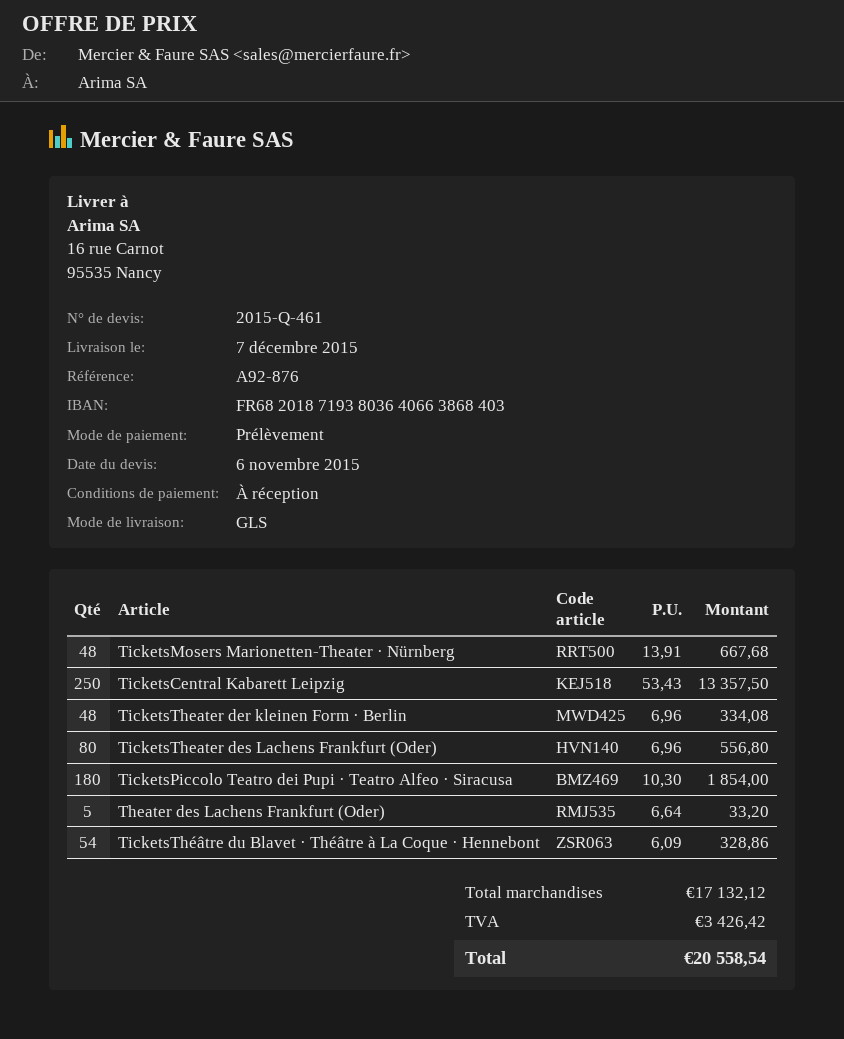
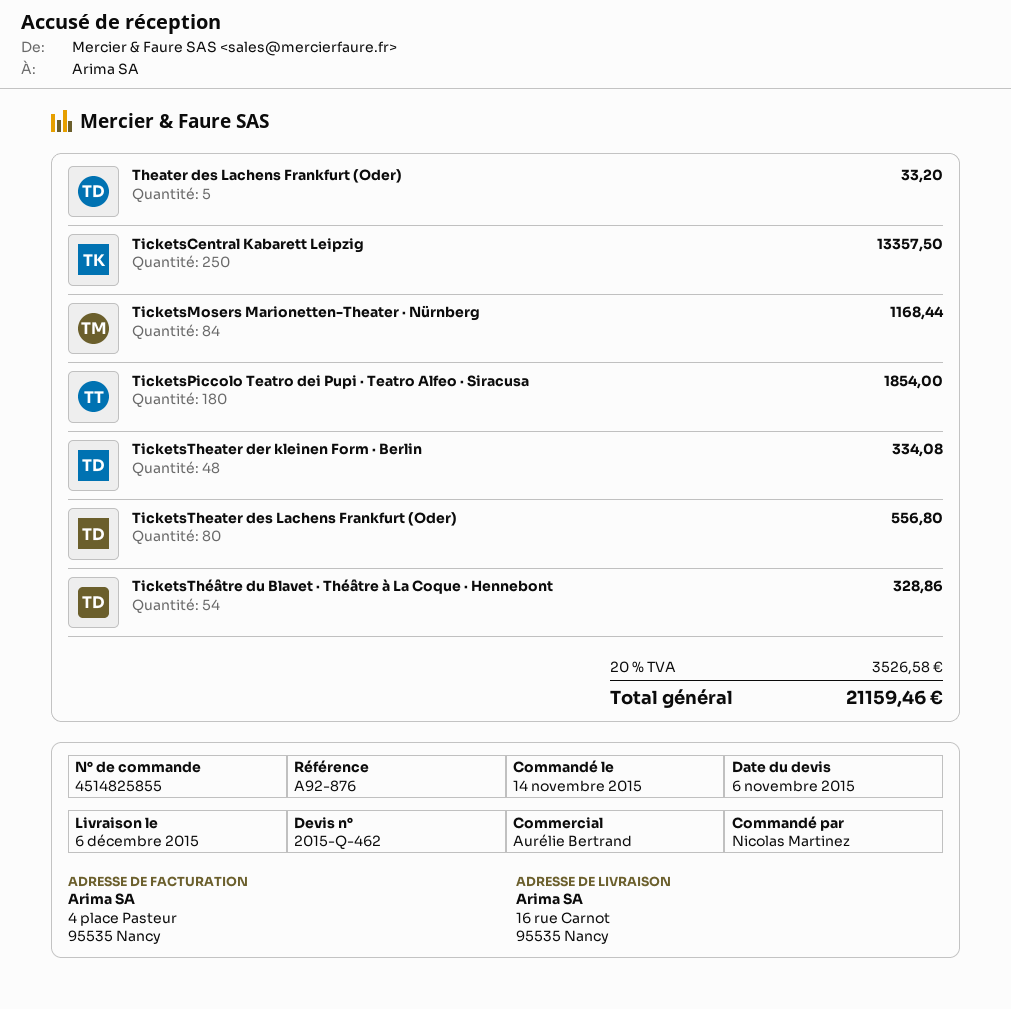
quote number: 2015-Q-461 -> 2015-Q-462
delivery date: 2015-12-07 -> 2015-12-06
TicketsMosers Marionetten-Theater · Nürnberg: 48 for 667.68 -> 84 for 1168.44
tax: 3426.42 -> 3526.58
total: 20558.54 -> 21159.46

